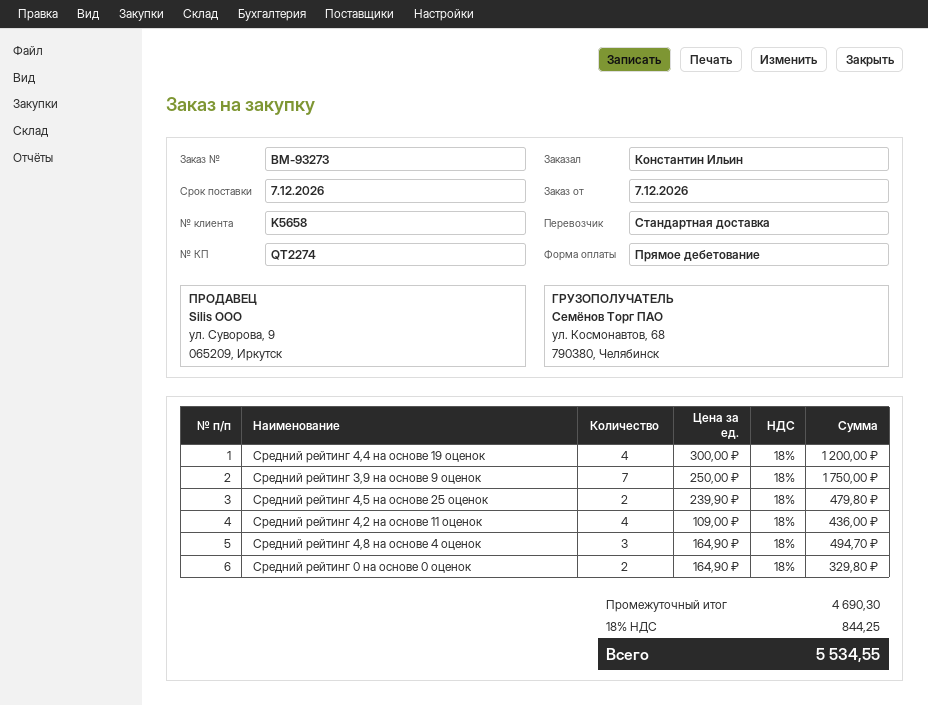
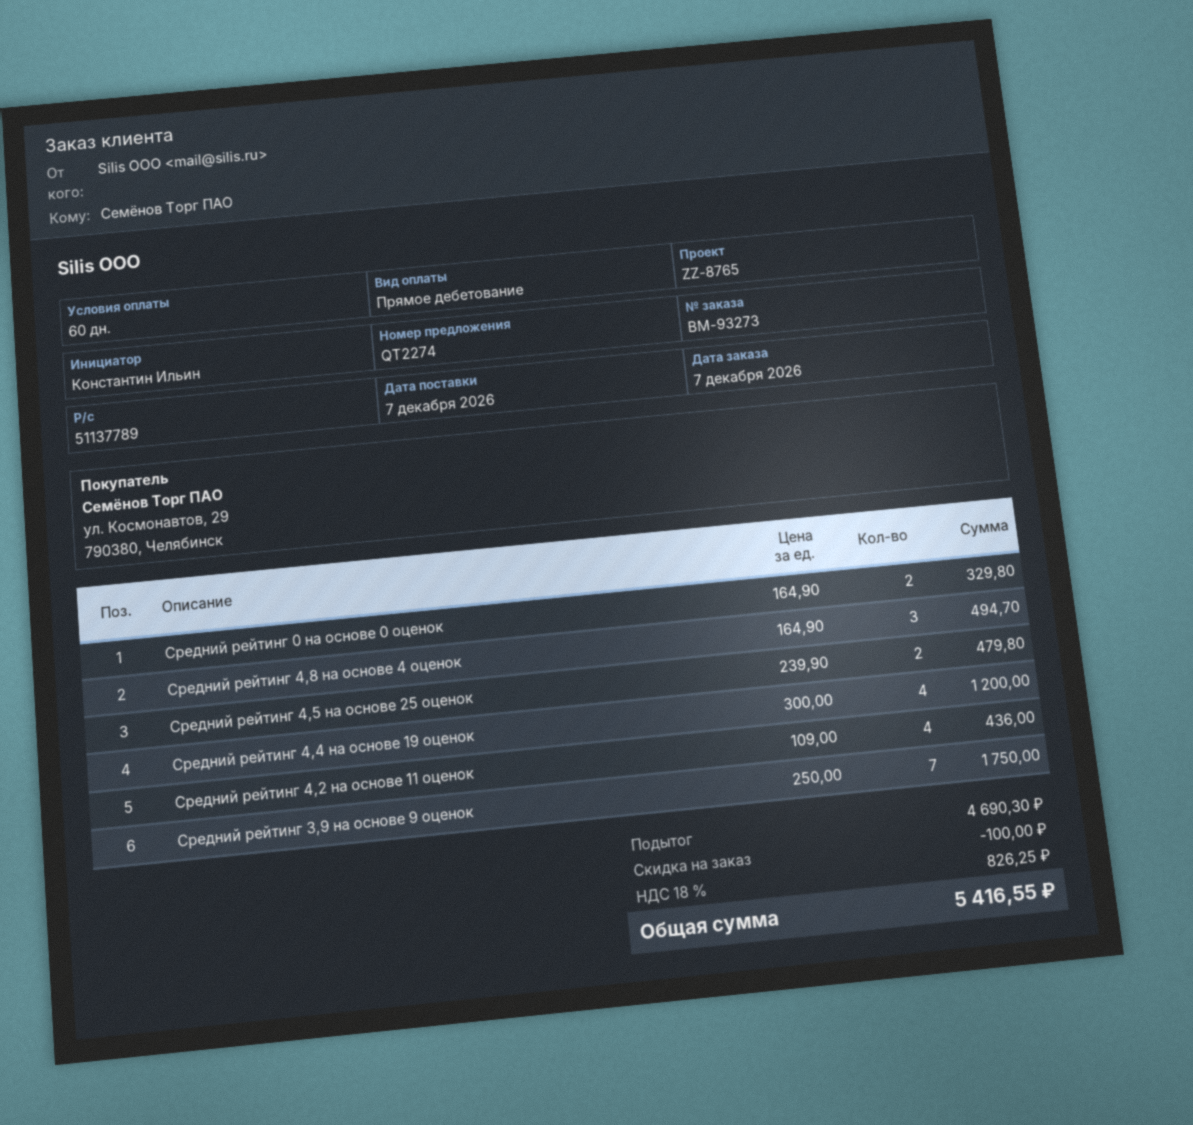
discount: none -> 100.00
tax: 18% = 844.25 -> 18% = 826.25
total: 5534.55 -> 5416.55

